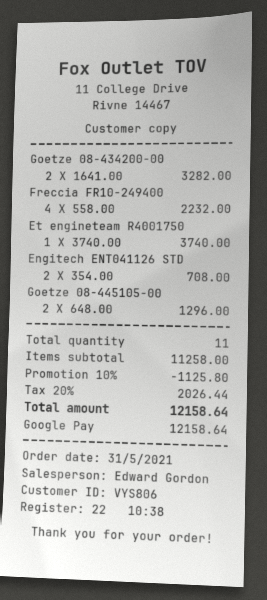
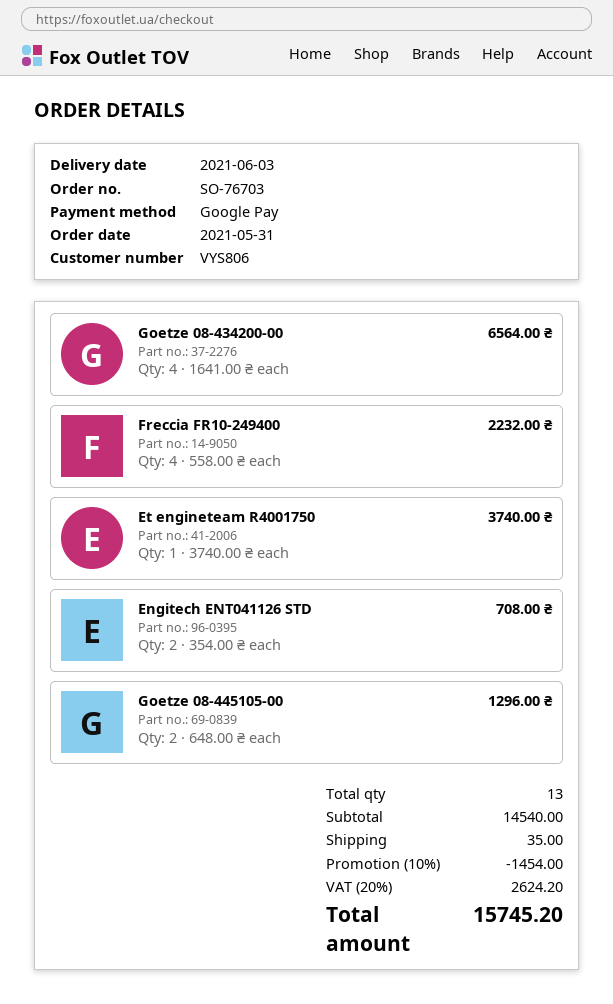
Goetze 08-434200-00: 2 x 1641.00 = 3282.00 -> 4 x 1641.00 = 6564.00
total quantity: 11 -> 13
subtotal: 11258.00 -> 14540.00
discount: 10% = 1125.80 -> 10% = 1454.00
shipping: none -> 35.00
tax: 20% = 2026.44 -> 20% = 2624.20
total: 12158.64 -> 15745.20

